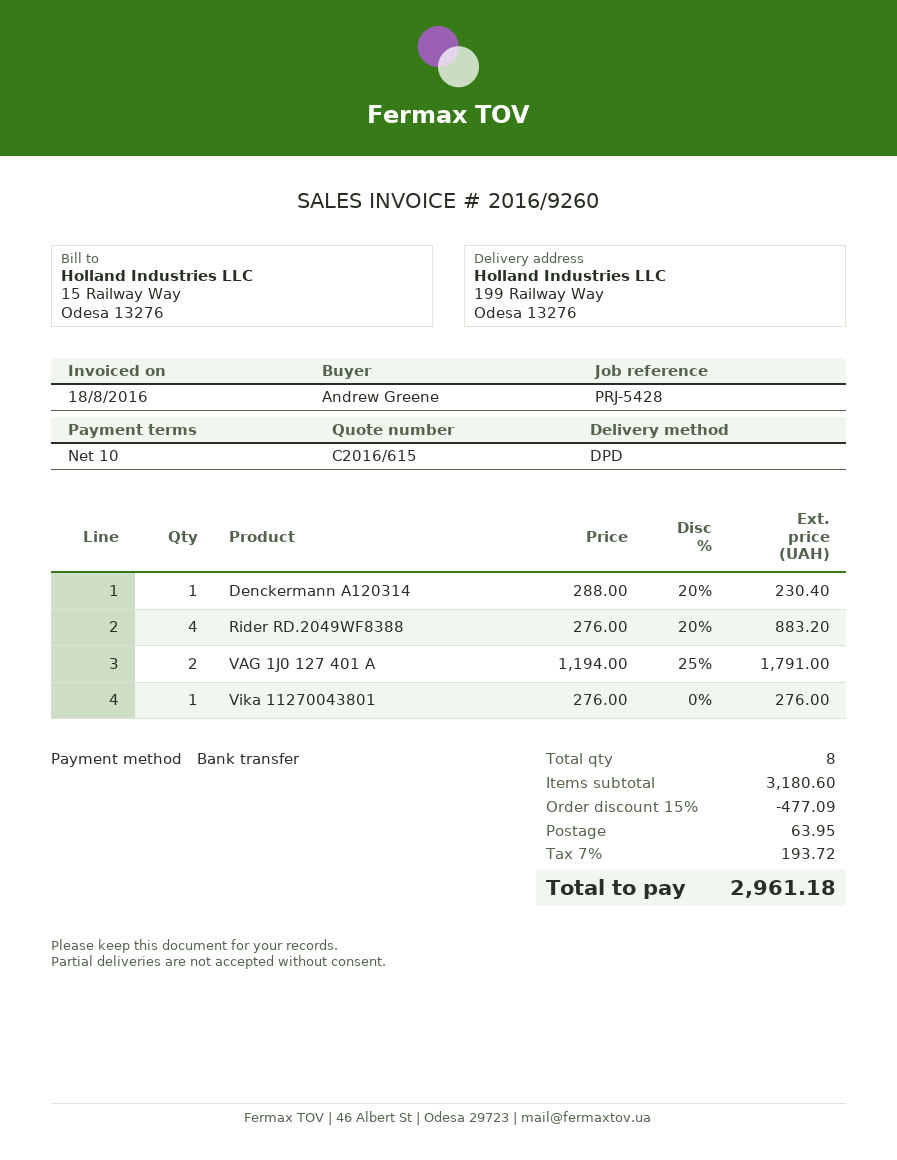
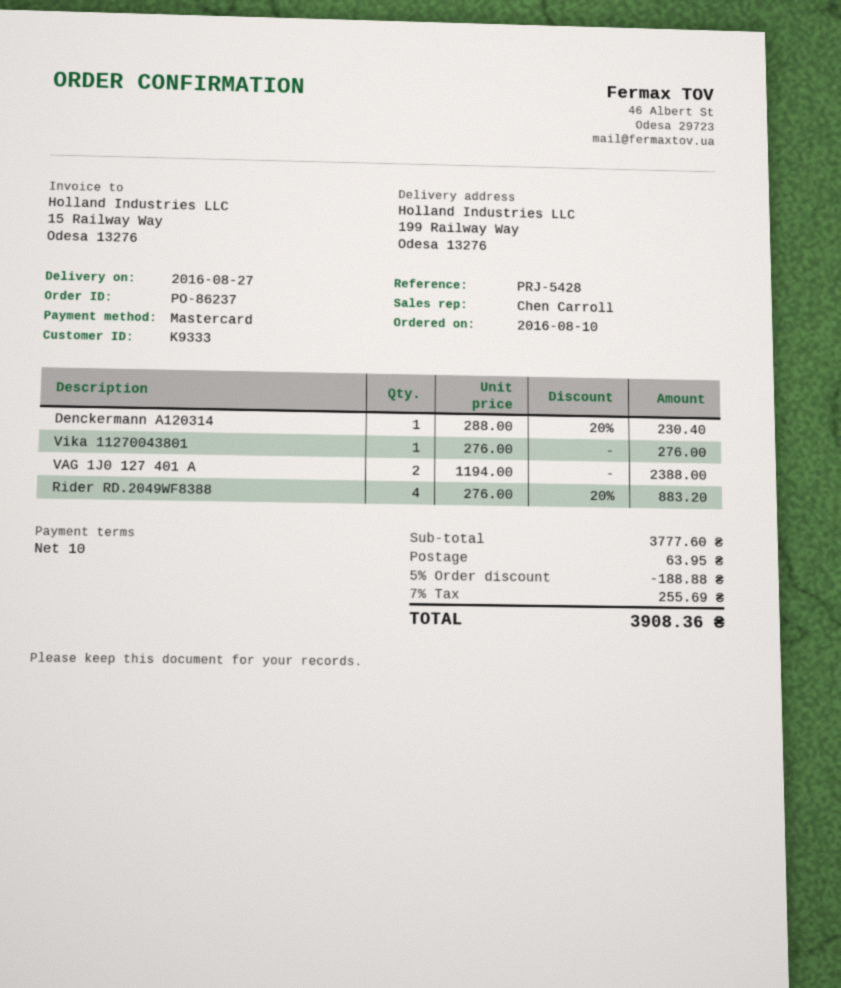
payment method: bank transfer -> Mastercard
VAG 1J0 127 401 A: 2 x 1194.00 - 25% = 1791.00 -> 2 x 1194.00 = 2388.00
subtotal: 3180.60 -> 3777.60
discount: 15% = 477.09 -> 5% = 188.88
tax: 7% = 193.72 -> 7% = 255.69
total: 2961.18 -> 3908.36

